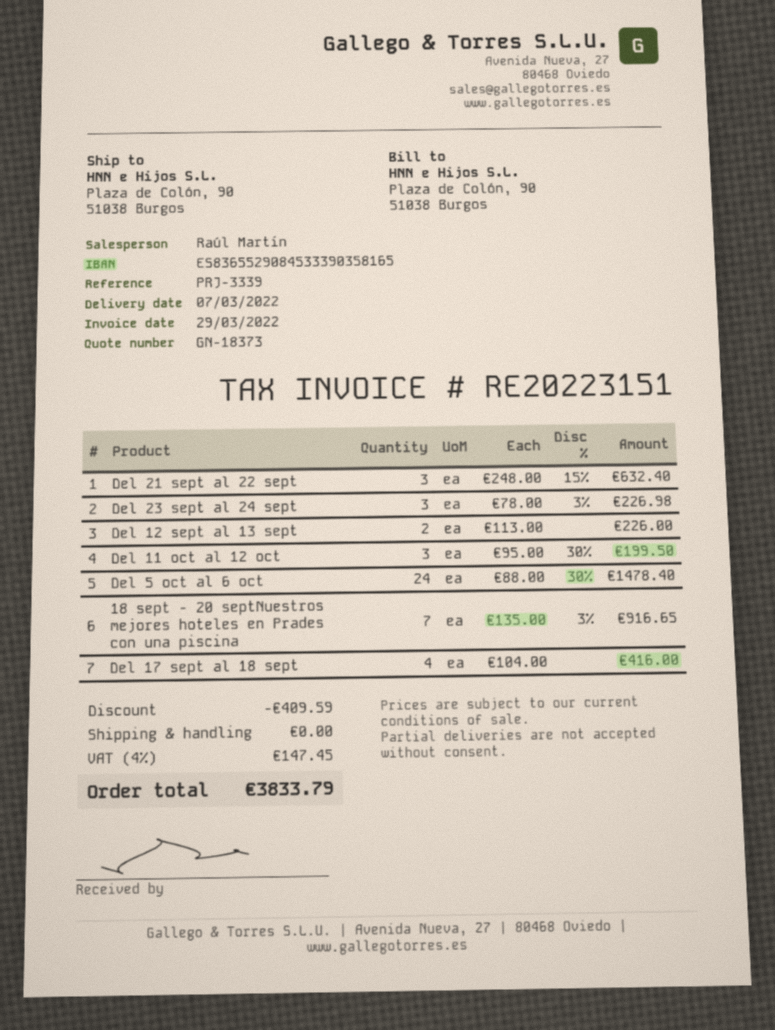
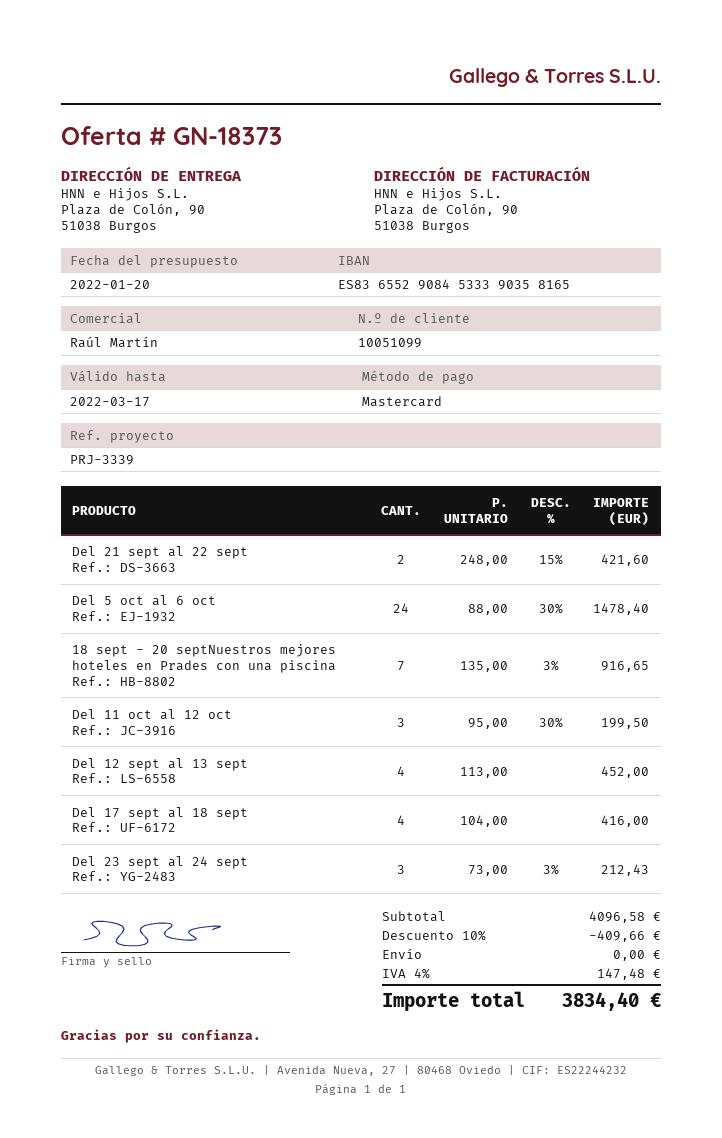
Del 21 sept al 22 sept: 3 x 248.00 - 15% = 632.40 -> 2 x 248.00 - 15% = 421.60
Del 23 sept al 24 sept: 3 x 78.00 - 3% = 226.98 -> 3 x 73.00 - 3% = 212.43
Del 12 sept al 13 sept: 2 x 113.00 = 226.00 -> 4 x 113.00 = 452.00
discount: 409.59 -> 409.66
tax: 4% = 147.45 -> 4% = 147.48
total: 3833.79 -> 3834.40

